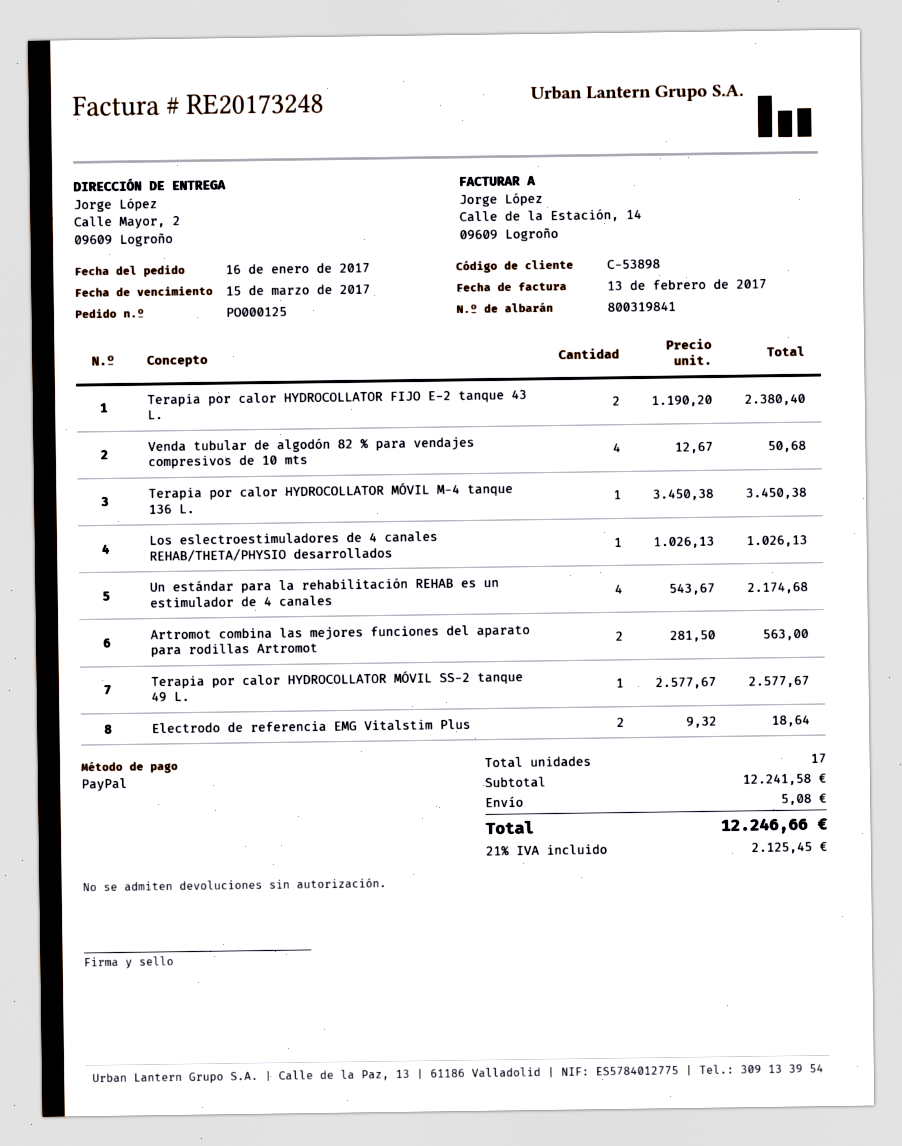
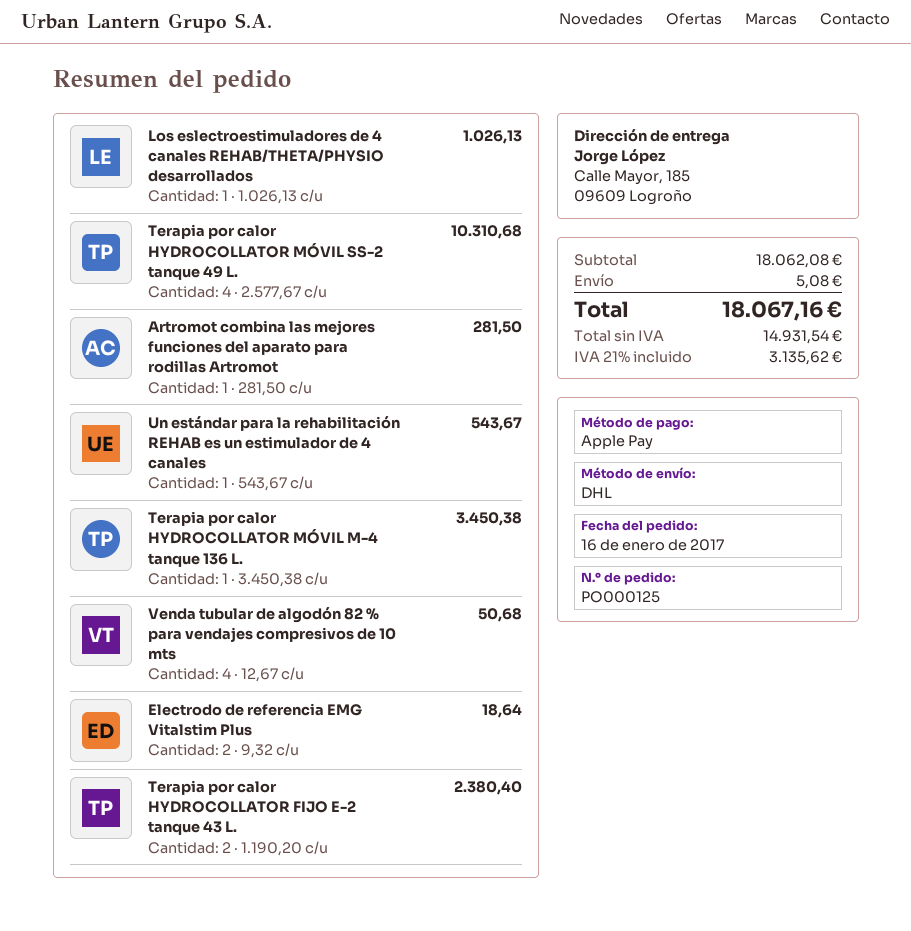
payment method: PayPal -> Apple Pay
ship to: Calle Mayor, 2, 09609 Logroño -> Calle Mayor, 185, 09609 Logroño
Un estándar para la rehabilitación REHAB es un estimulador de 4 canales: 4 x 543.67 = 2174.68 -> 1 x 543.67 = 543.67
Artromot combina las mejores funciones del aparato para rodillas Artromot: 2 x 281.50 = 563.00 -> 1 x 281.50 = 281.50
Terapia por calor HYDROCOLLATOR MÓVIL SS-2 tanque 49 L.: 1 x 2577.67 = 2577.67 -> 4 x 2577.67 = 10310.68
subtotal: 12241.58 -> 18062.08
tax: 21% = 2125.45 -> 21% = 3135.62
total: 12246.66 -> 18067.16

